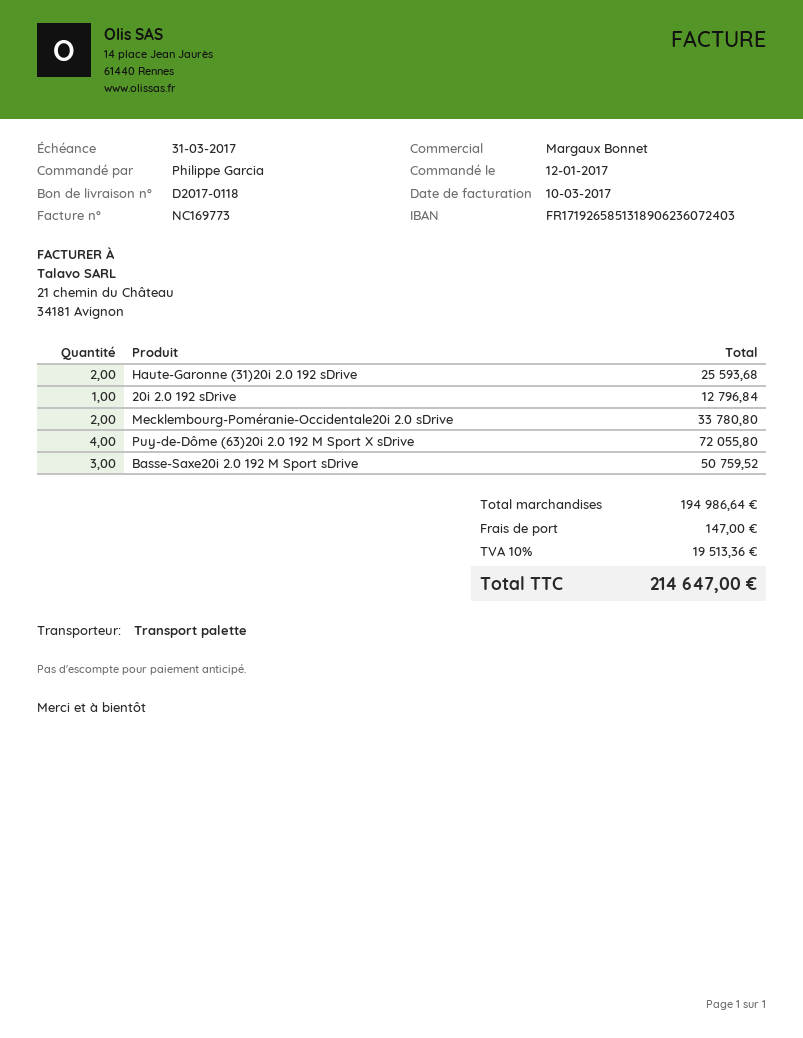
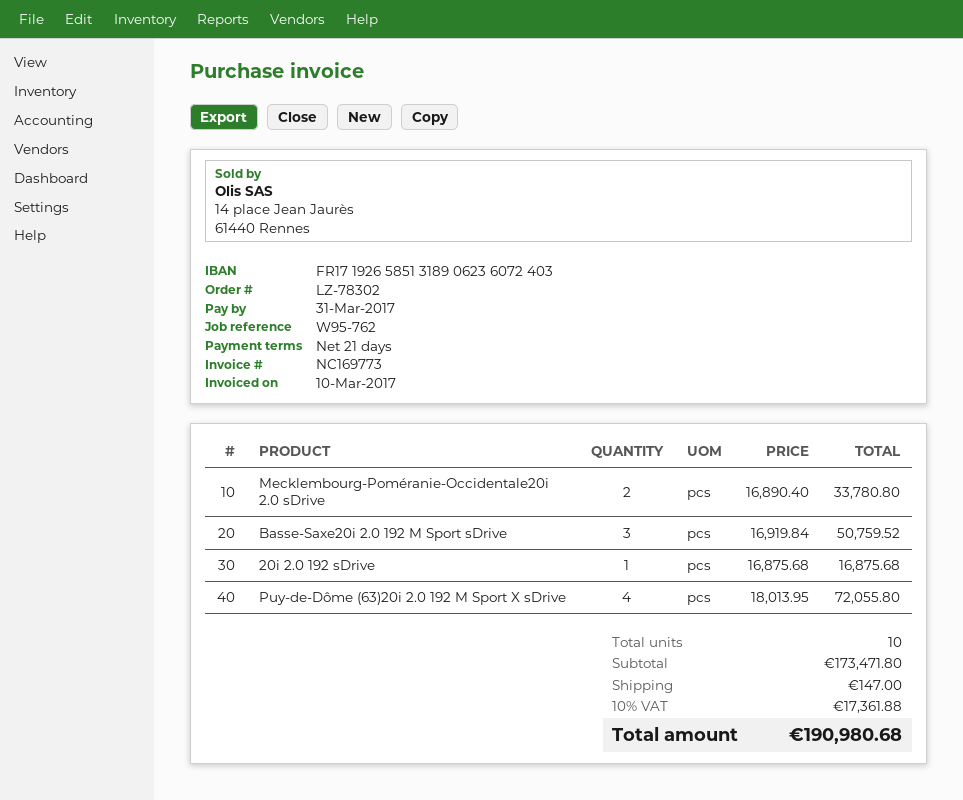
Haute-Garonne (31)20i 2.0 192 sDrive: 2 for 25593.68 -> none
20i 2.0 192 sDrive: 1 for 12796.84 -> 1 for 16875.68
subtotal: 194986.64 -> 173471.80
tax: 10% = 19513.36 -> 10% = 17361.88
total: 214647.00 -> 190980.68

